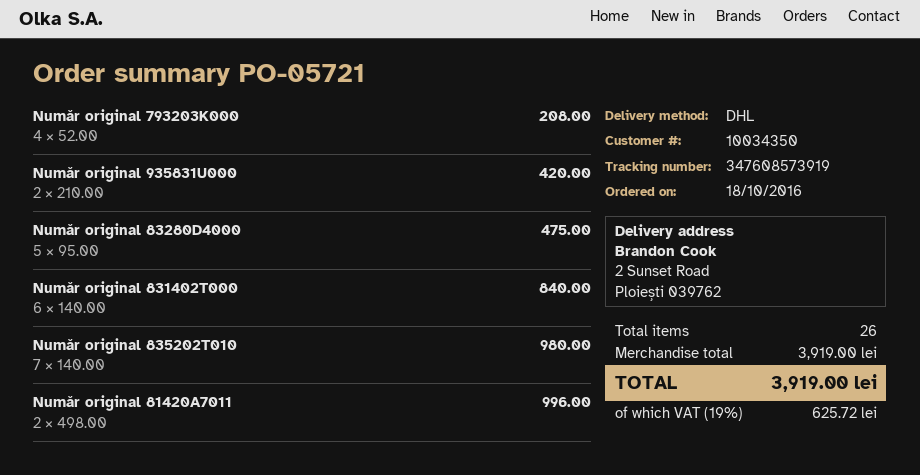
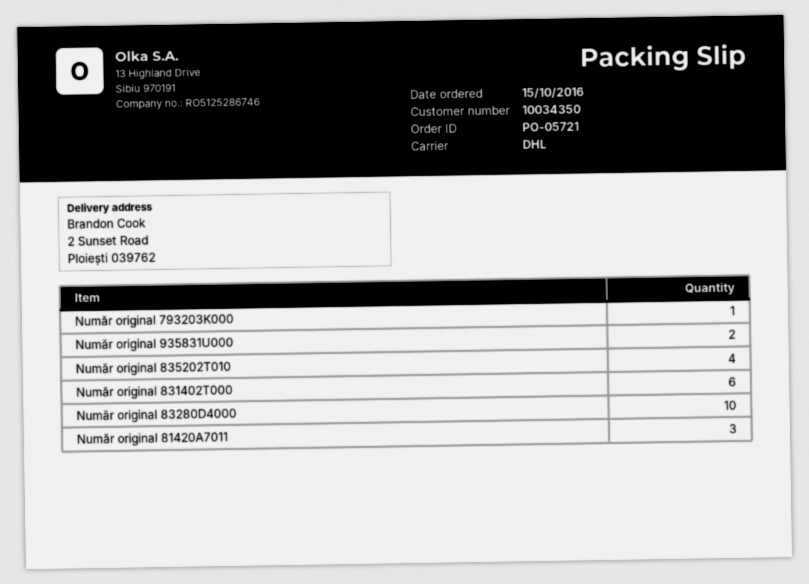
order date: 2016-10-18 -> 2016-10-15
Număr original 793203K000: 4 -> 1
Număr original 83280D4000: 5 -> 10
Număr original 835202T010: 7 -> 4
Număr original 81420A7011: 2 -> 3

